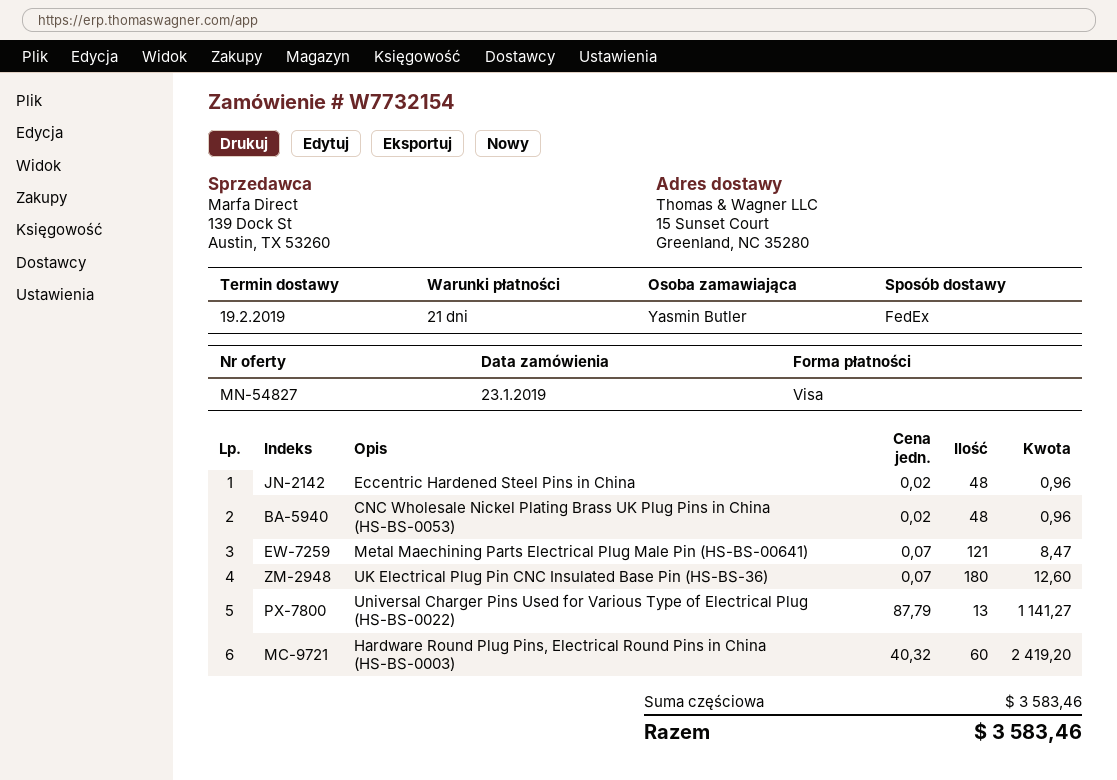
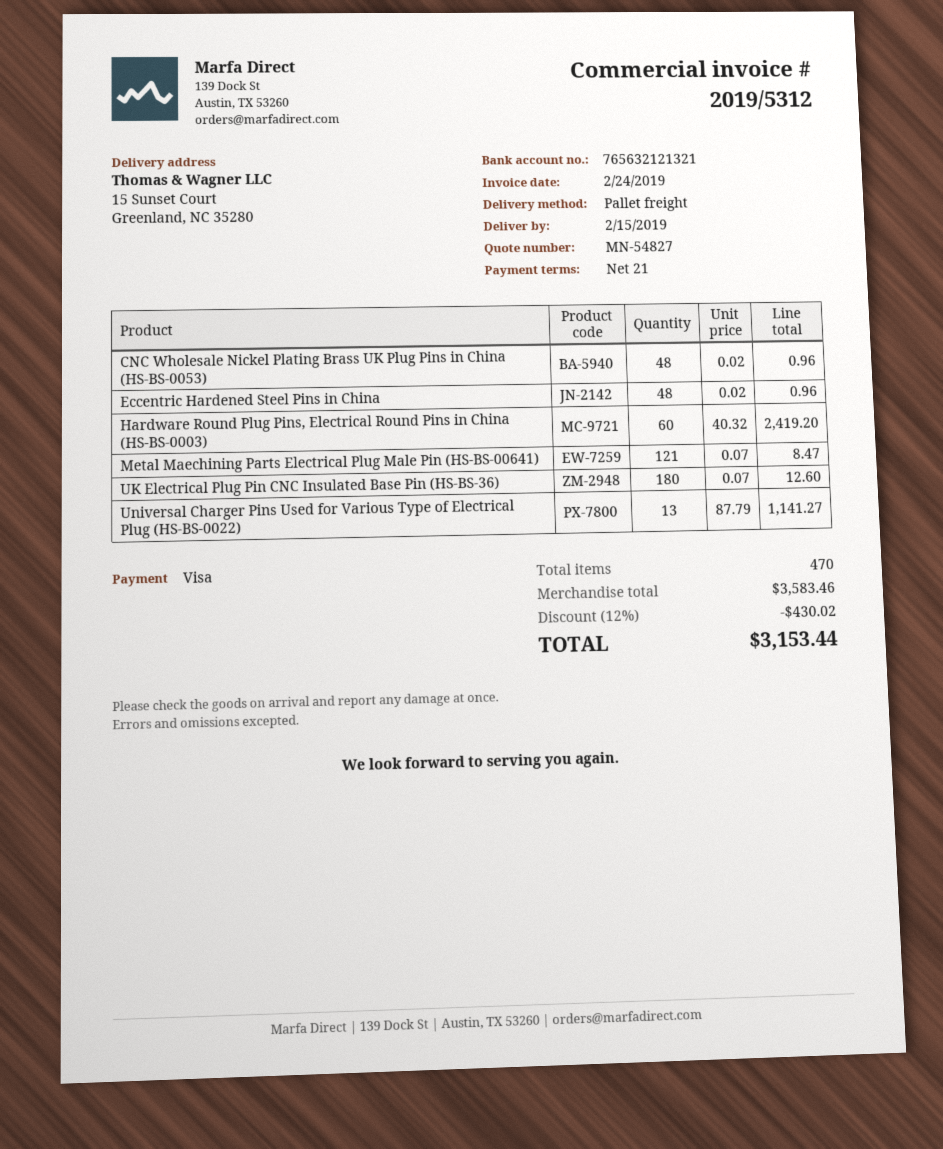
delivery date: 2019-02-19 -> 2019-02-15
shipping method: FedEx -> pallet freight
discount: none -> 12% = 430.02
total: 3583.46 -> 3153.44

